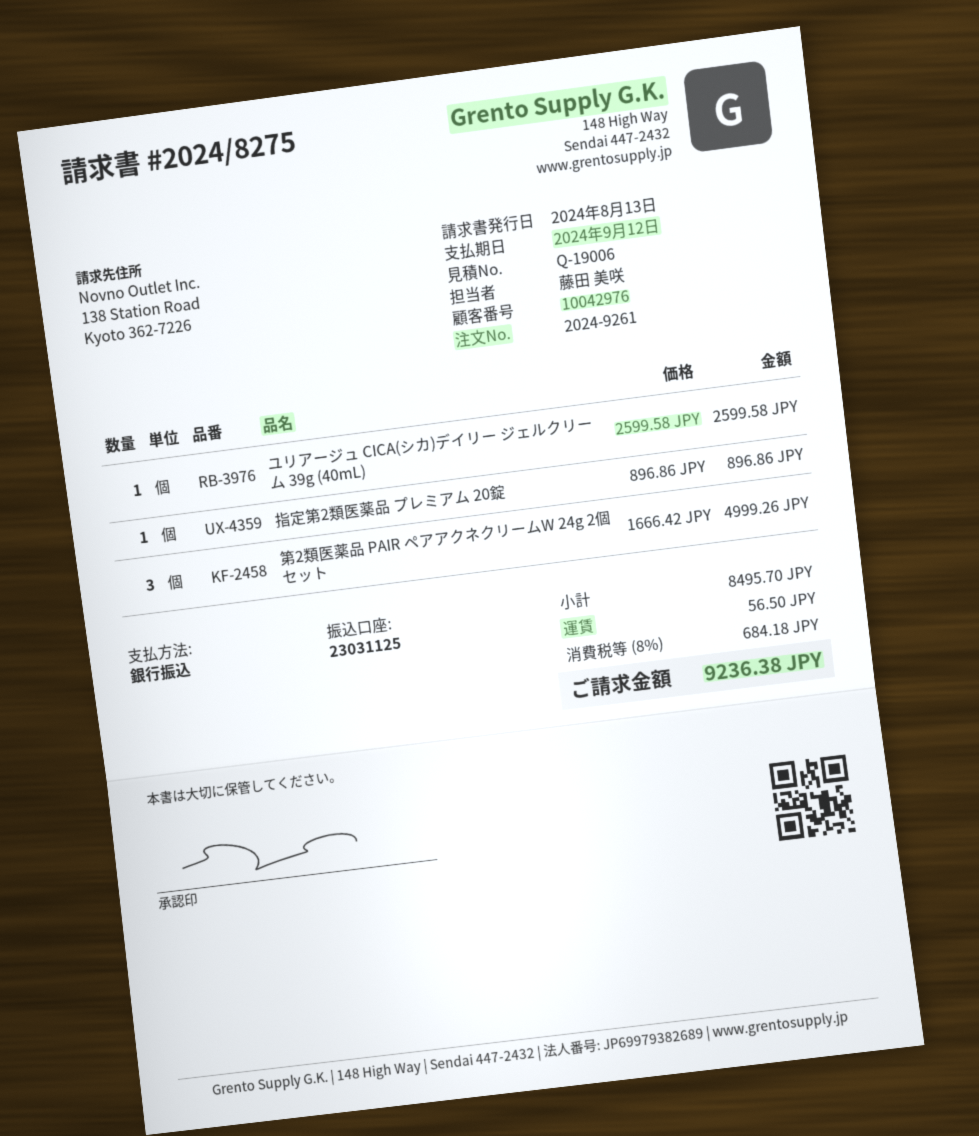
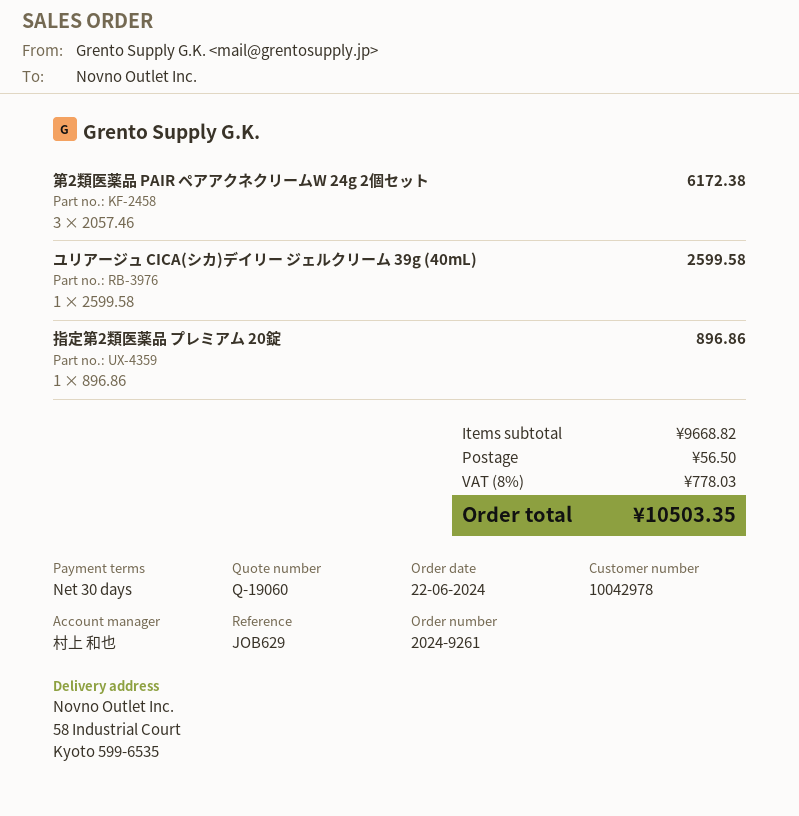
quote number: Q-19006 -> Q-19060
customer number: 10042976 -> 10042978
sales rep: 藤田 美咲 -> 村上 和也
第2類医薬品 PAIR ペアアクネクリームW 24g 2個セット: 3 x 1666.42 = 4999.26 -> 3 x 2057.46 = 6172.38
subtotal: 8495.70 -> 9668.82
tax: 8% = 684.18 -> 8% = 778.03
total: 9236.38 -> 10503.35

